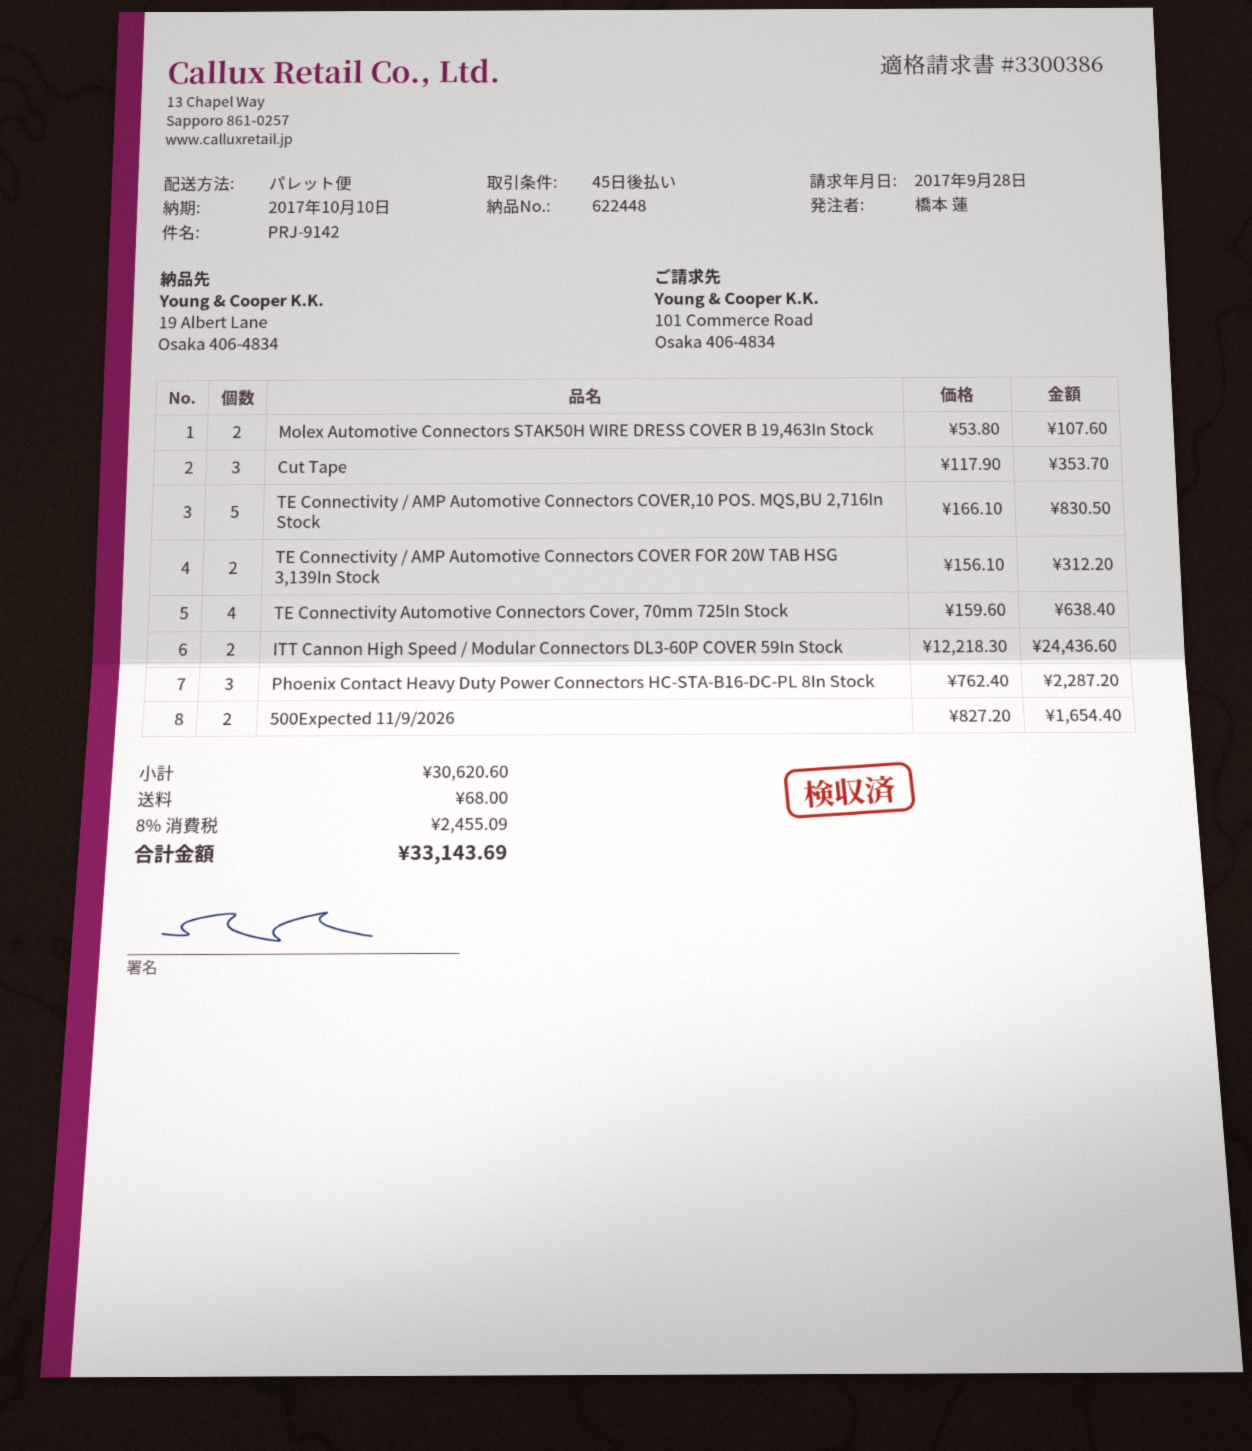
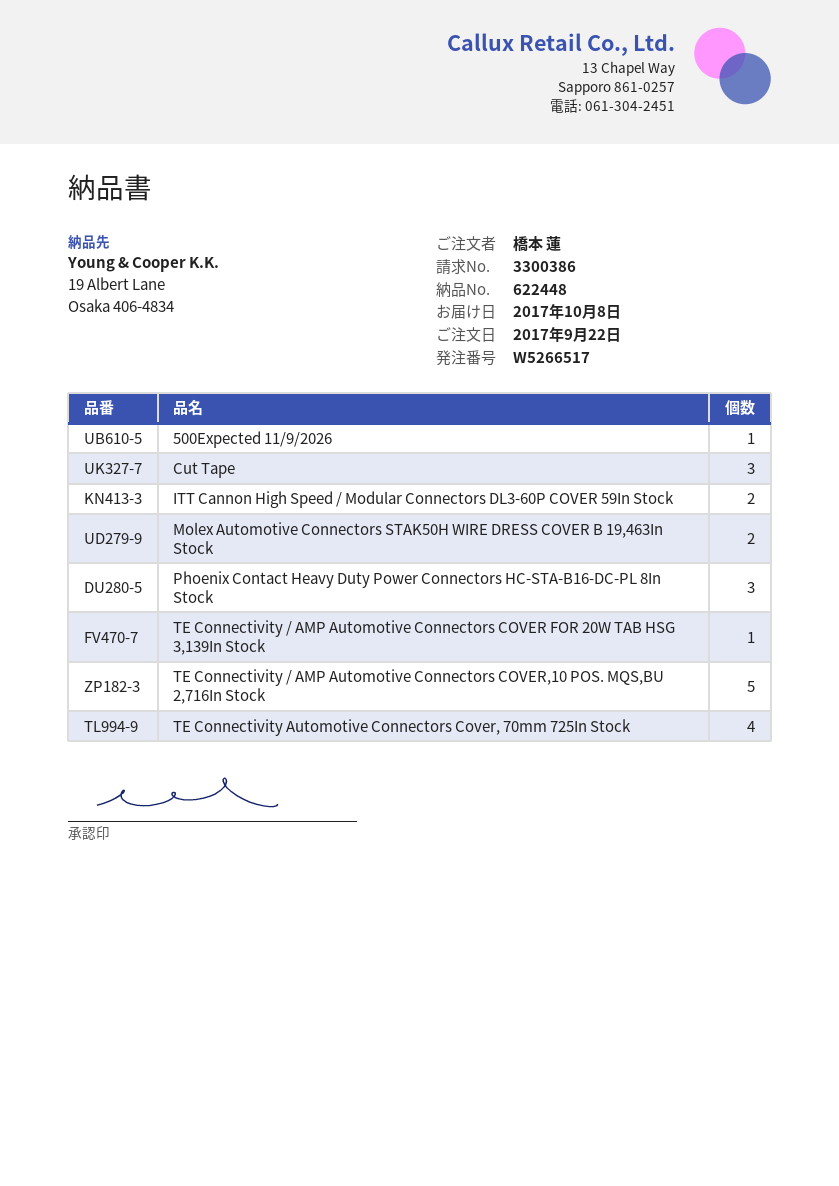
delivery date: 2017-10-10 -> 2017-10-08
TE Connectivity / AMP Automotive Connectors COVER FOR 20W TAB HSG 3,139In Stock: 2 -> 1
500Expected 11/9/2026: 2 -> 1

